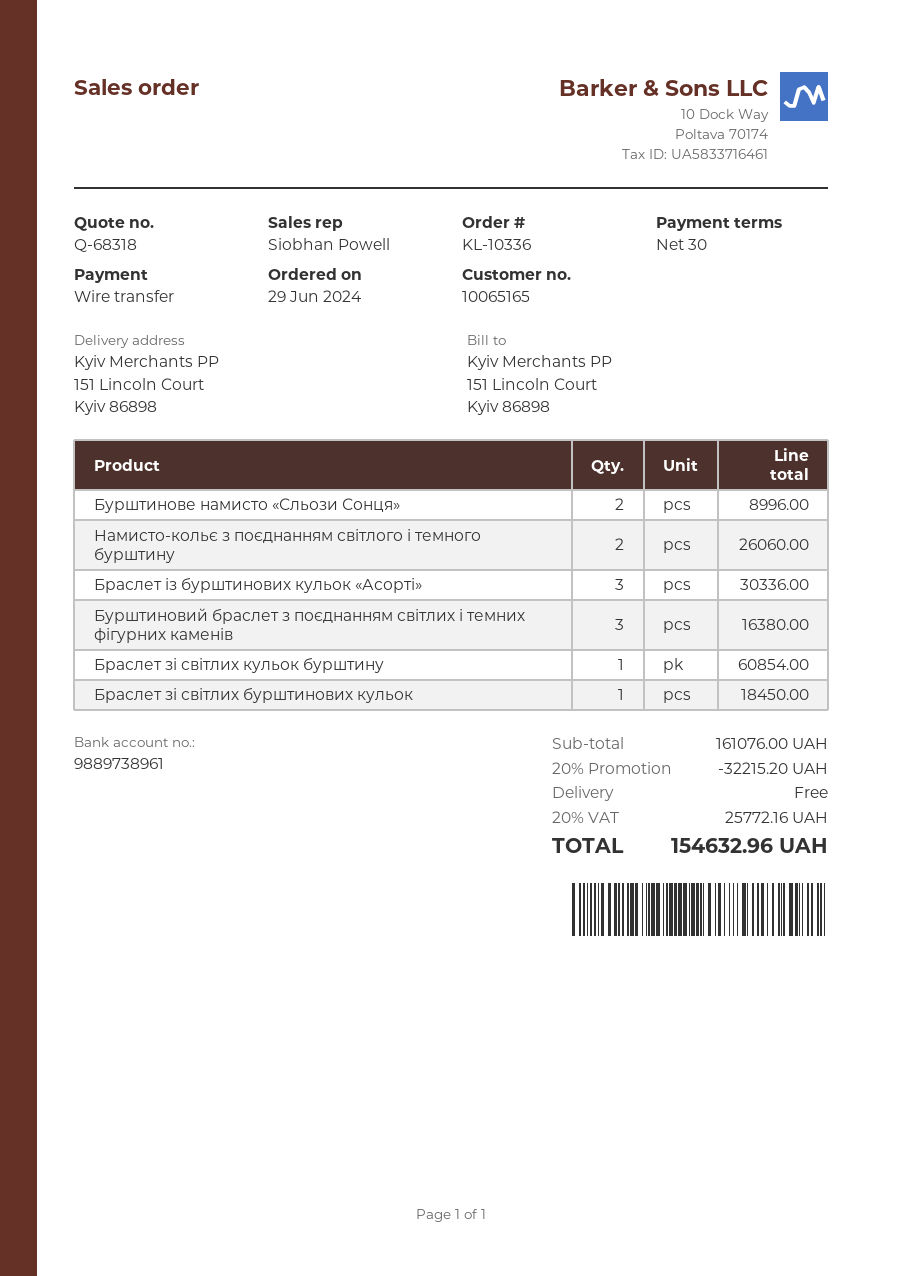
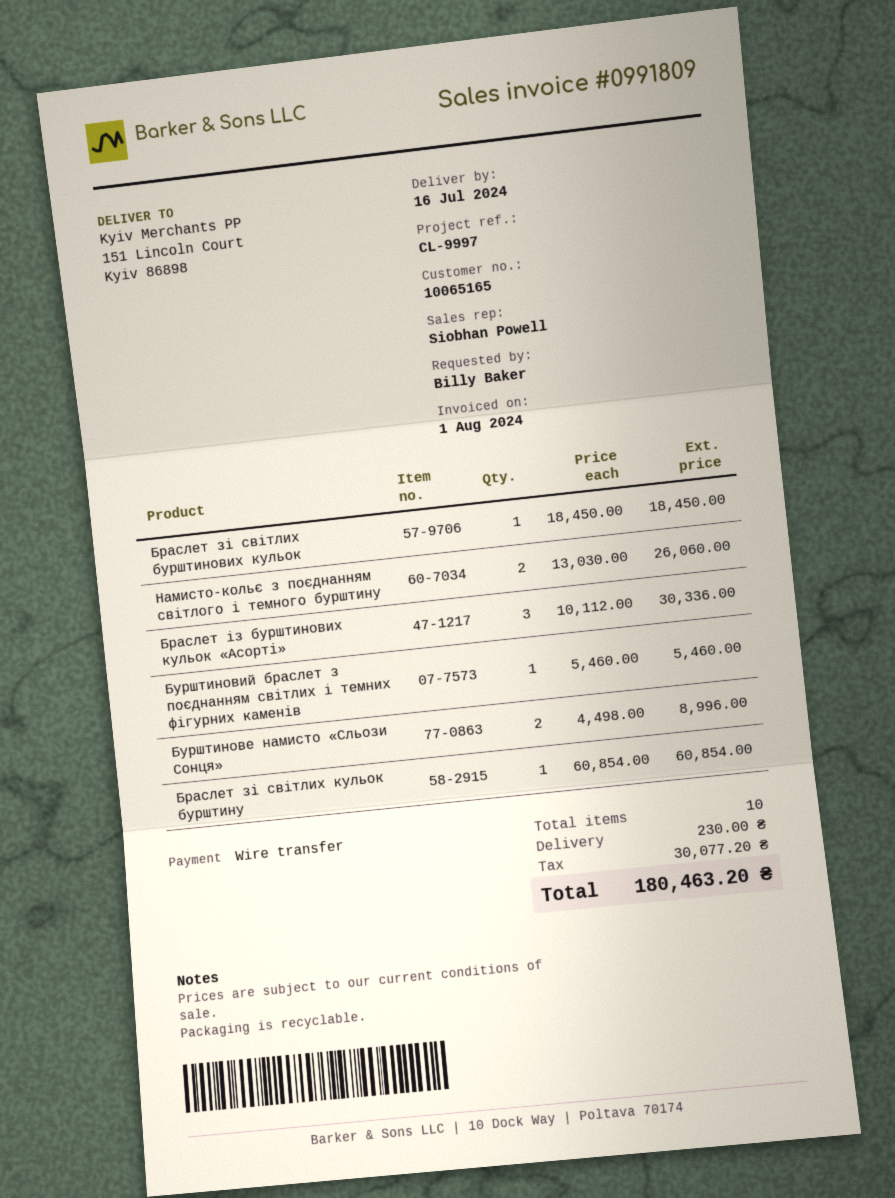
Бурштиновий браслет з поєднанням світлих і темних фігурних каменів: 3 for 16380.00 -> 1 for 5460.00
discount: 20% = 32215.20 -> none
shipping: 0.00 -> 230.00
tax: 25772.16 -> 30077.20
total: 154632.96 -> 180463.20

